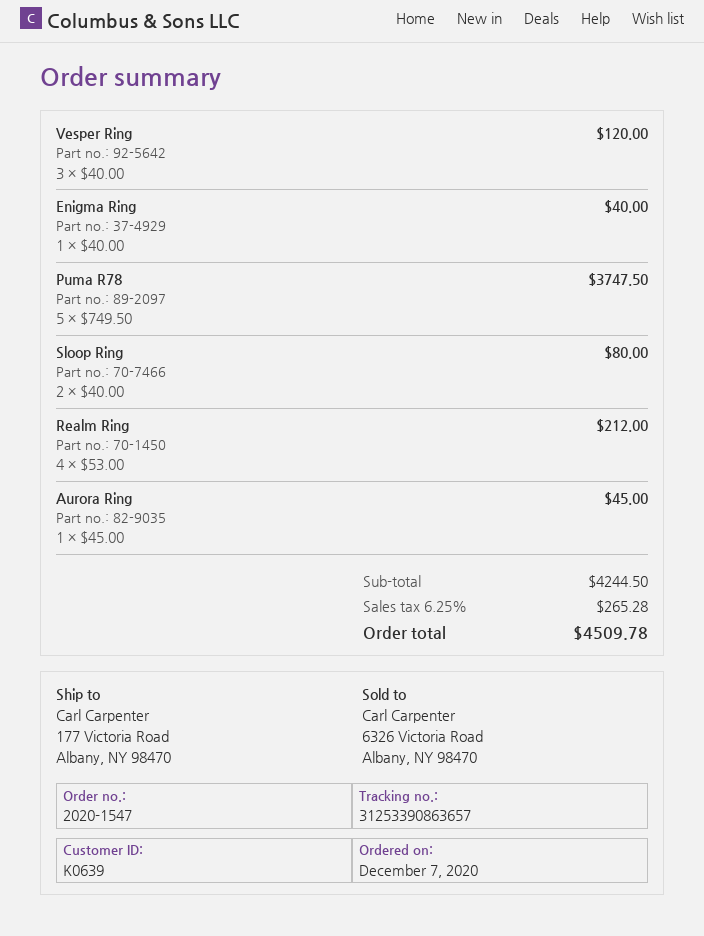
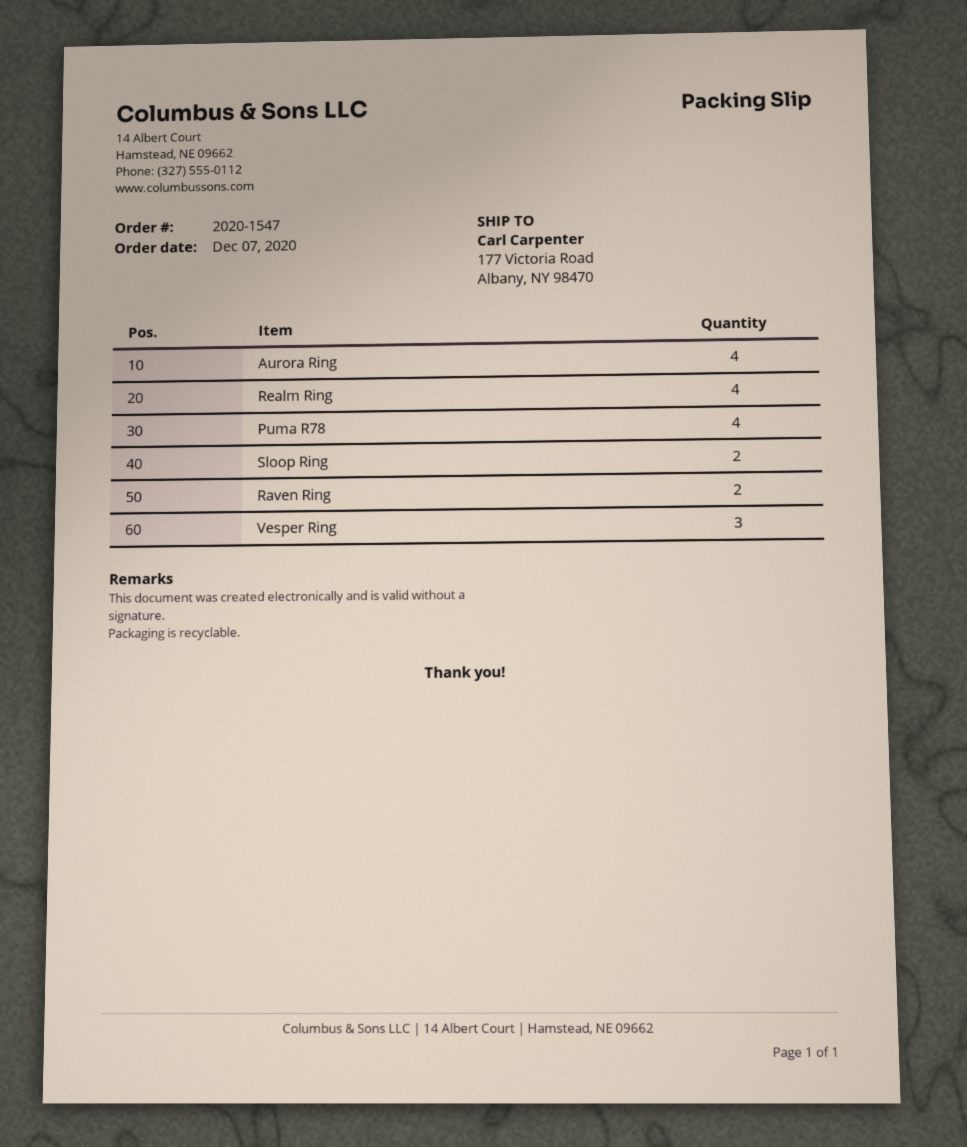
Enigma Ring: 1 -> none
Puma R78: 5 -> 4
Aurora Ring: 1 -> 4
Raven Ring: none -> 2

